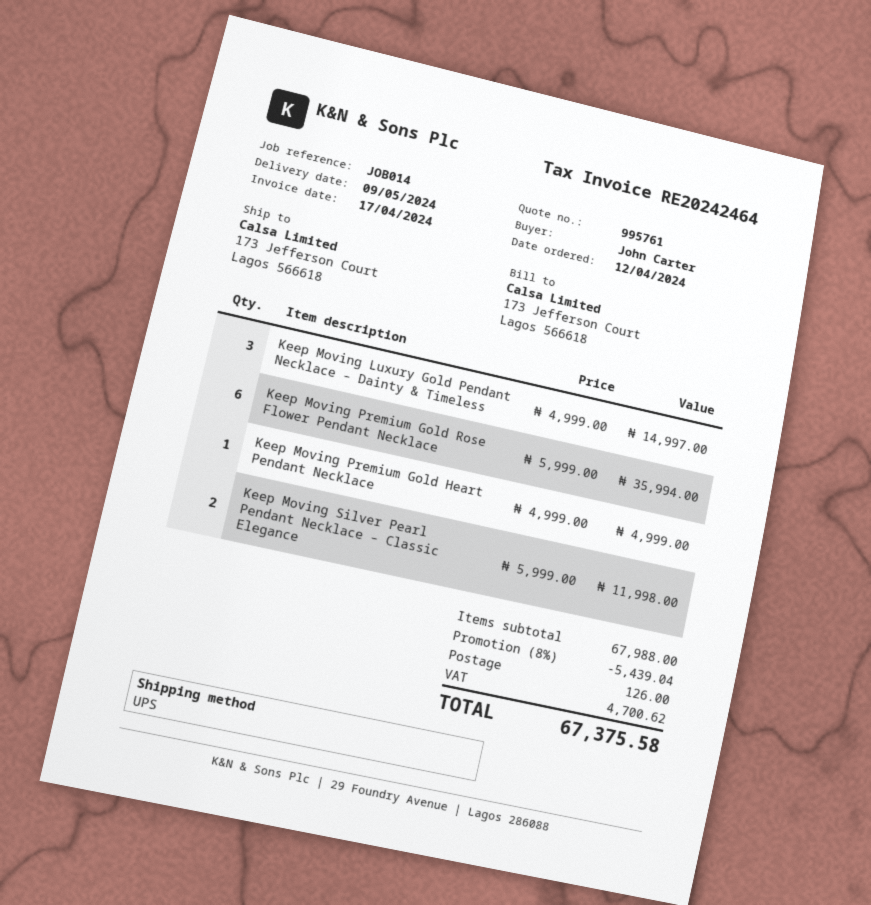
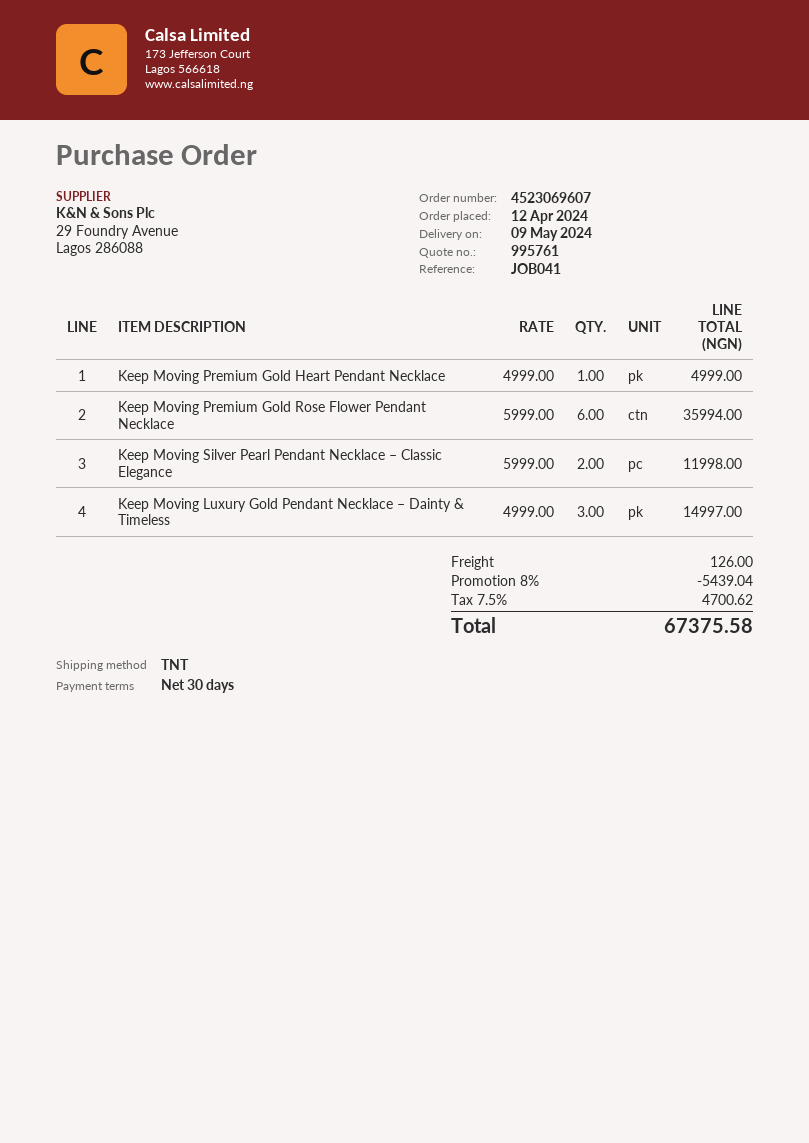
reference: JOB014 -> JOB041
shipping method: UPS -> TNT

